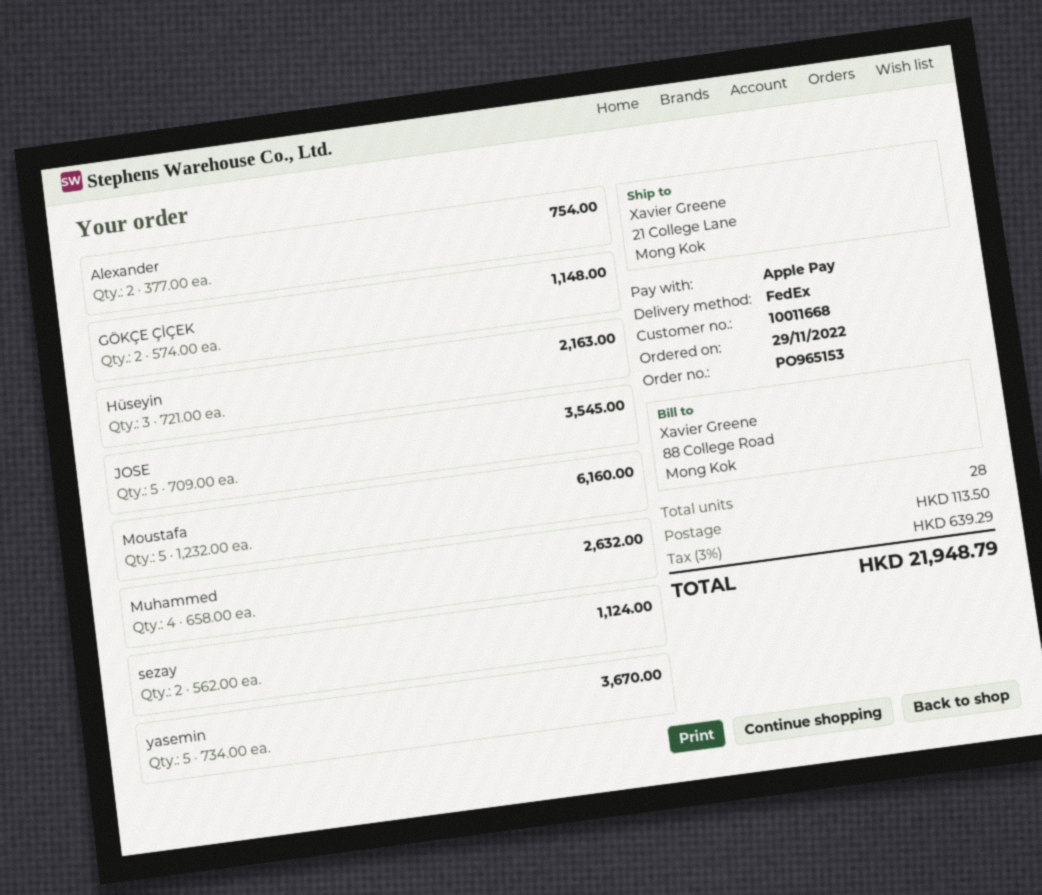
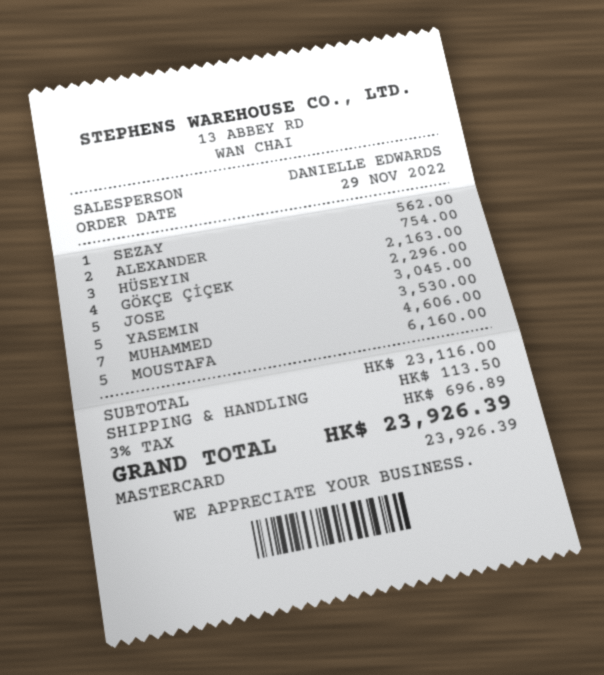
payment method: Apple Pay -> Mastercard
GÖKÇE ÇİÇEK: 2 for 1148.00 -> 4 for 2296.00
JOSE: 5 for 3545.00 -> 5 for 3045.00
Muhammed: 4 for 2632.00 -> 7 for 4606.00
sezay: 2 for 1124.00 -> 1 for 562.00
yasemin: 5 for 3670.00 -> 5 for 3530.00
tax: 3% = 639.29 -> 3% = 696.89
total: 21948.79 -> 23926.39

